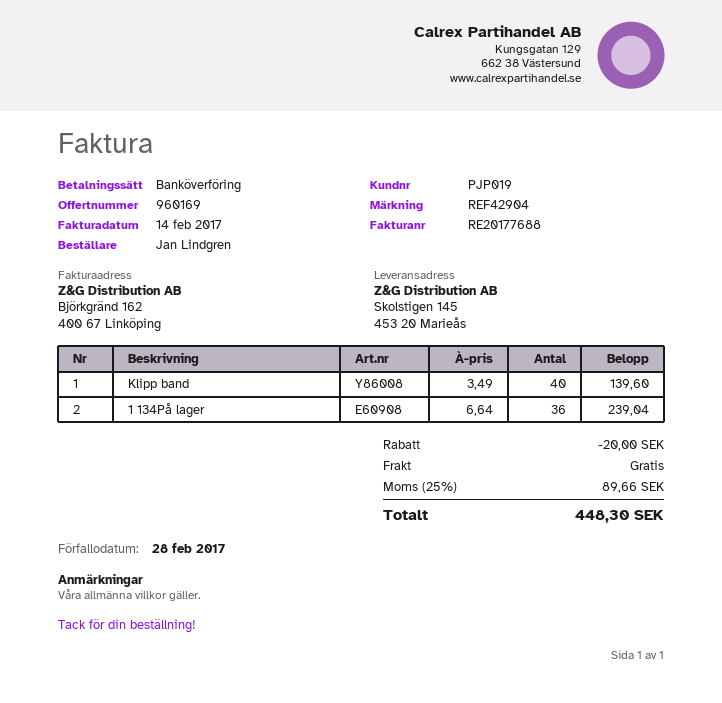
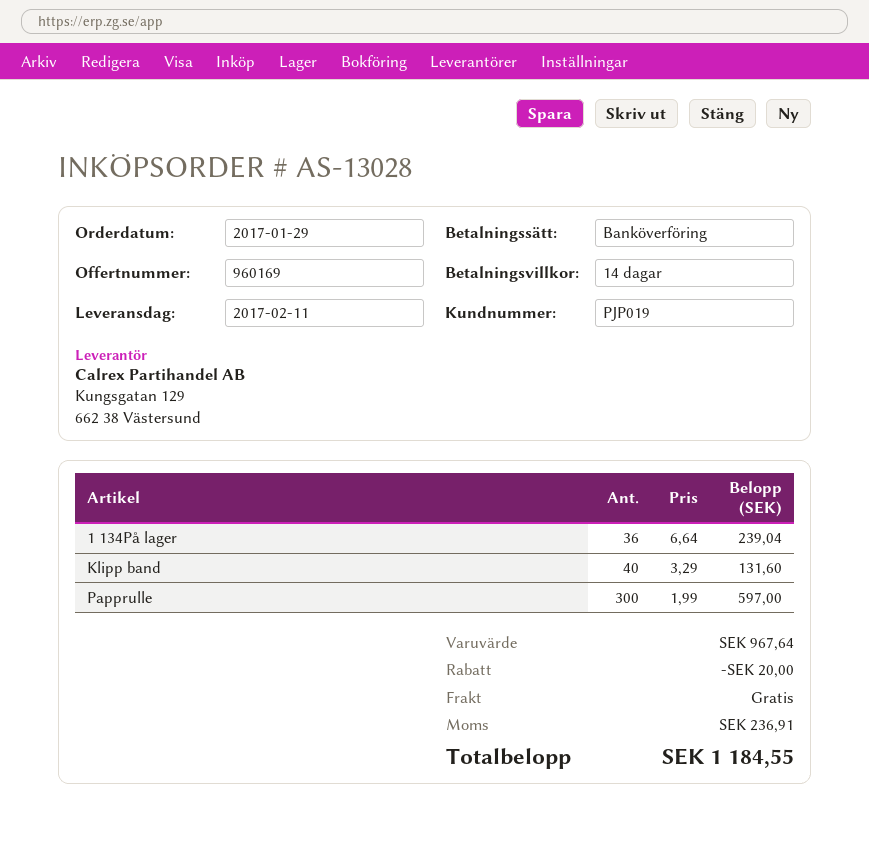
Klipp band: 40 x 3.49 = 139.60 -> 40 x 3.29 = 131.60
Papprulle: none -> 300 x 1.99 = 597.00
tax: 89.66 -> 236.91
total: 448.30 -> 1184.55

